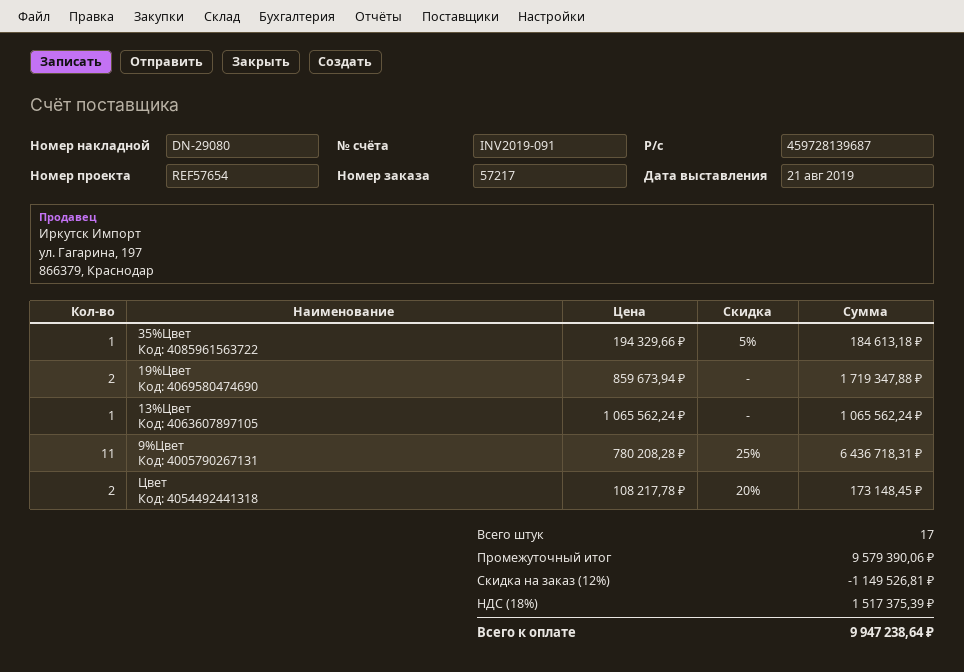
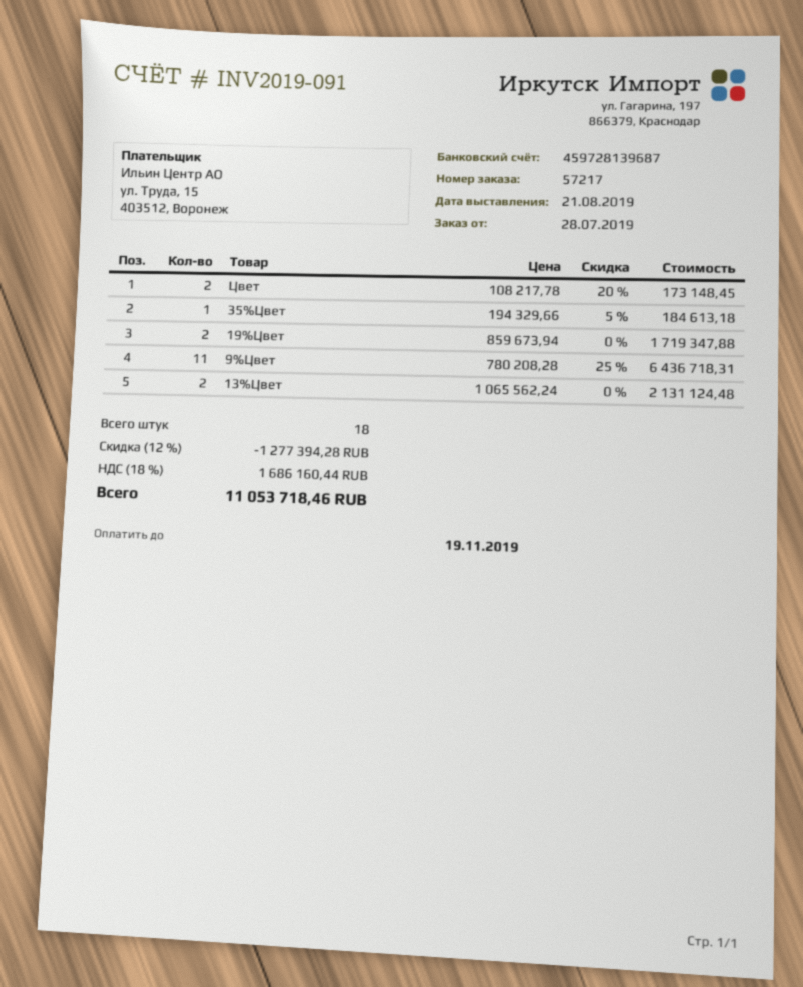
13%Цвет: 1 x 1065562.24 = 1065562.24 -> 2 x 1065562.24 = 2131124.48
total quantity: 17 -> 18
discount: 12% = 1149526.81 -> 12% = 1277394.28
tax: 18% = 1517375.39 -> 18% = 1686160.44
total: 9947238.64 -> 11053718.46

